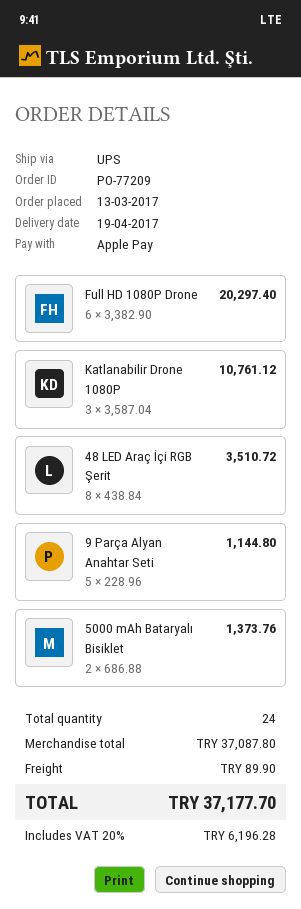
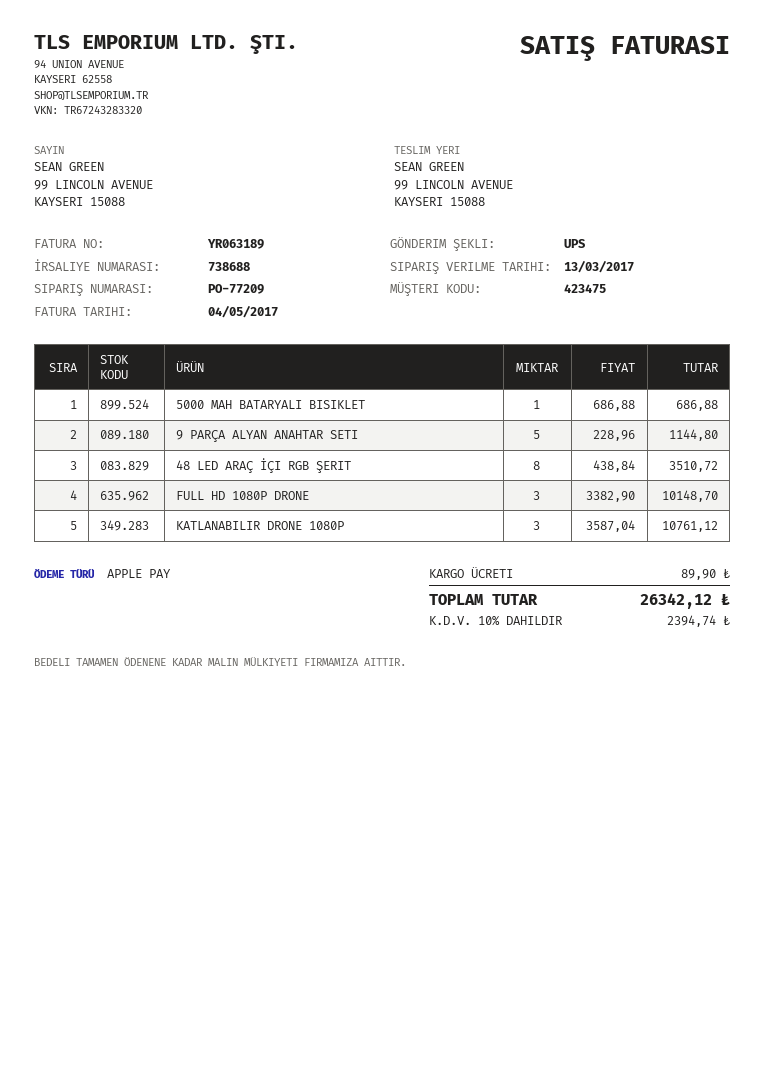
Full HD 1080P Drone: 6 x 3382.90 = 20297.40 -> 3 x 3382.90 = 10148.70
5000 mAh Bataryalı Bisiklet: 2 x 686.88 = 1373.76 -> 1 x 686.88 = 686.88
tax: 20% = 6196.28 -> 10% = 2394.74
total: 37177.70 -> 26342.12

